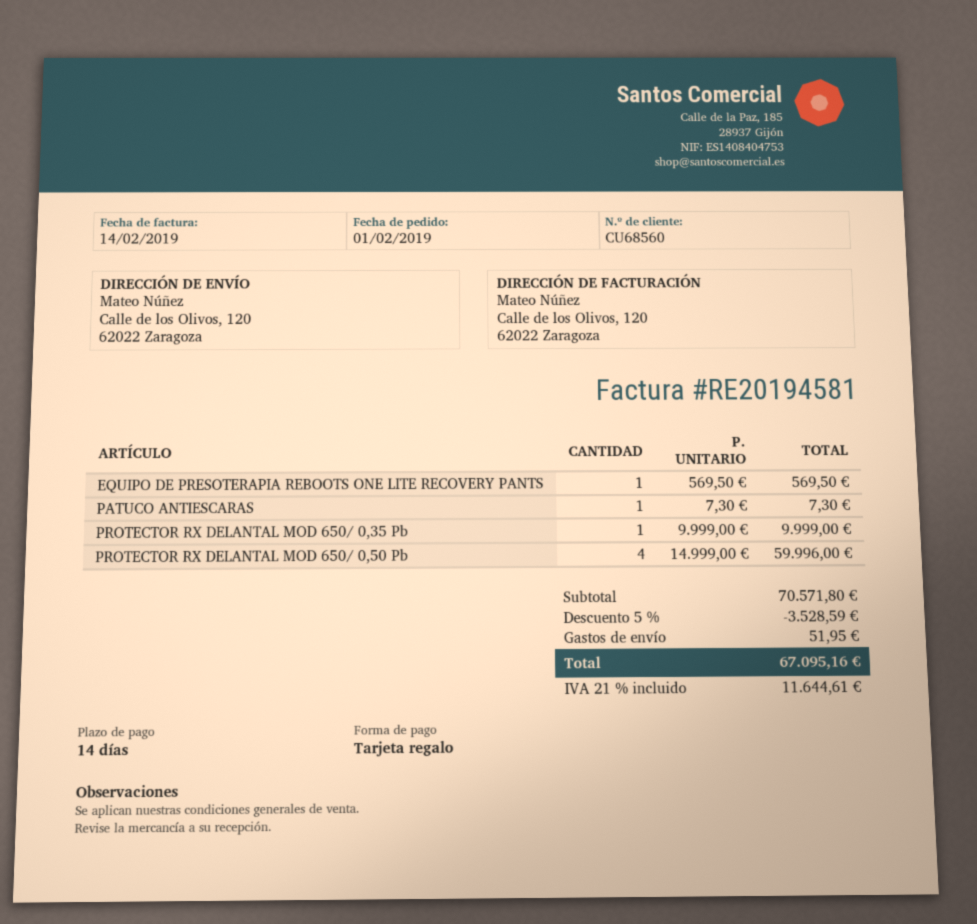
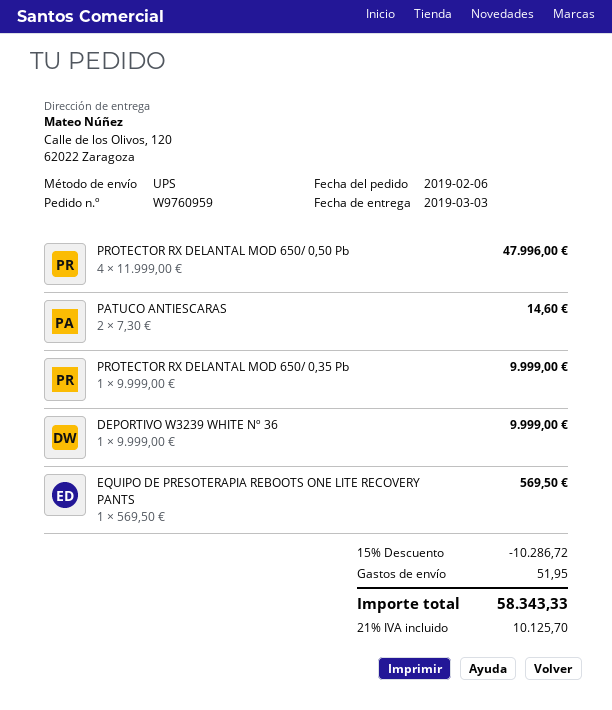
order date: 2019-02-01 -> 2019-02-06
PATUCO ANTIESCARAS: 1 x 7.30 = 7.30 -> 2 x 7.30 = 14.60
PROTECTOR RX DELANTAL MOD 650/ 0,50 Pb: 4 x 14999.00 = 59996.00 -> 4 x 11999.00 = 47996.00
DEPORTIVO W3239 WHITE Nº 36: none -> 1 x 9999.00 = 9999.00
discount: 5% = 3528.59 -> 15% = 10286.72
tax: 21% = 11644.61 -> 21% = 10125.70
total: 67095.16 -> 58343.33

